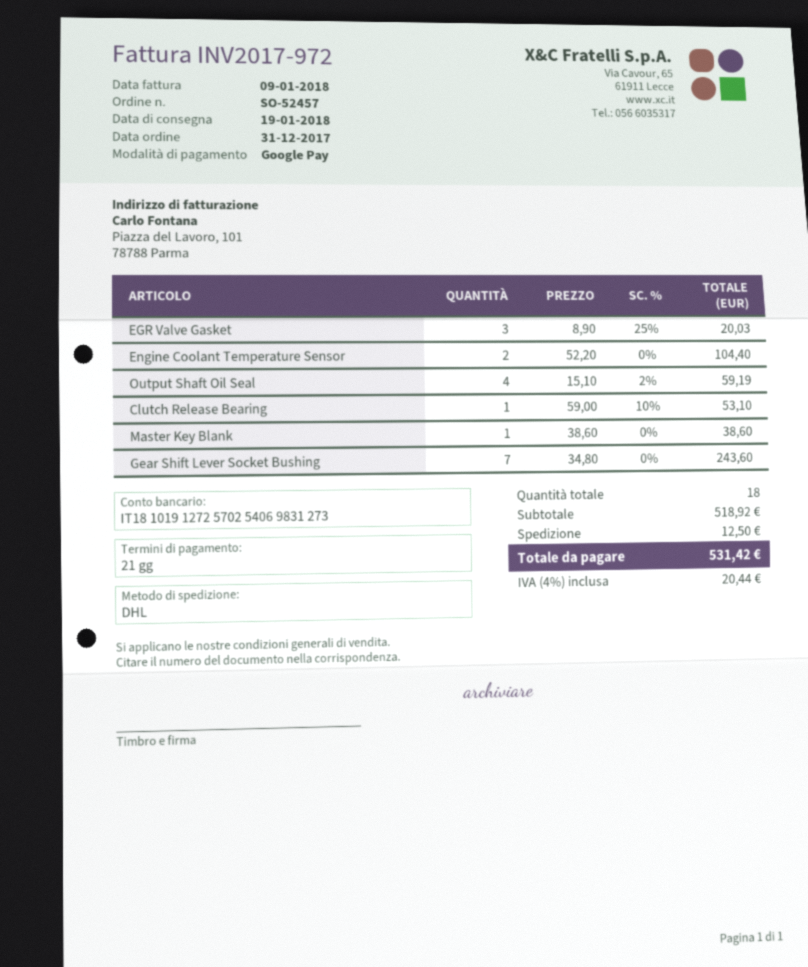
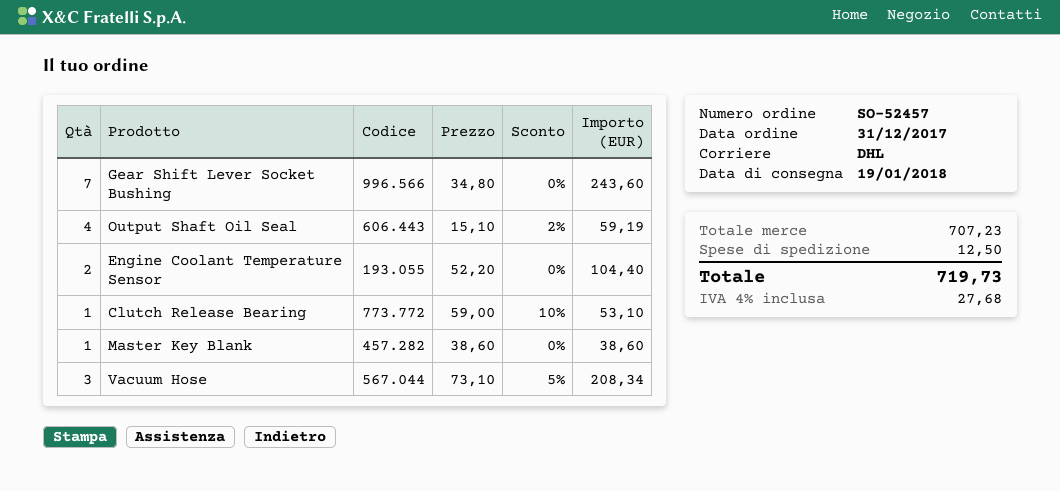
EGR Valve Gasket: 3 x 8.90 - 25% = 20.03 -> none
Vacuum Hose: none -> 3 x 73.10 - 5% = 208.34
subtotal: 518.92 -> 707.23
tax: 4% = 20.44 -> 4% = 27.68
total: 531.42 -> 719.73

